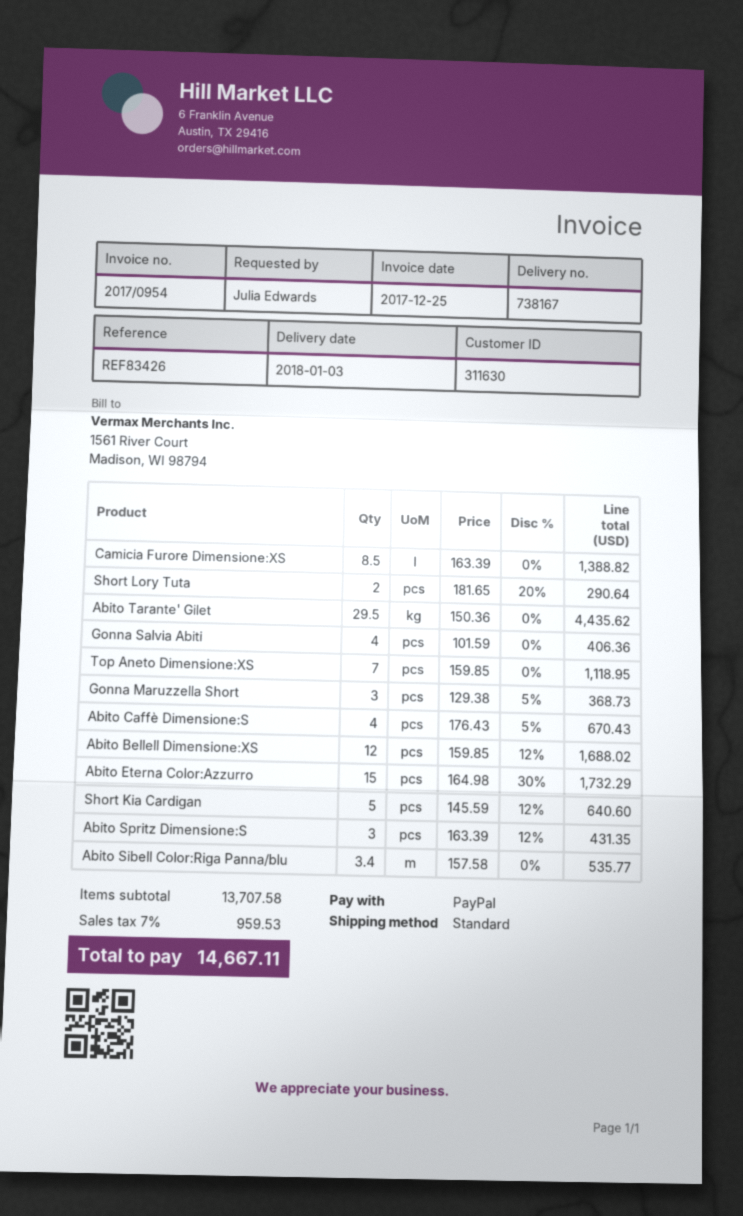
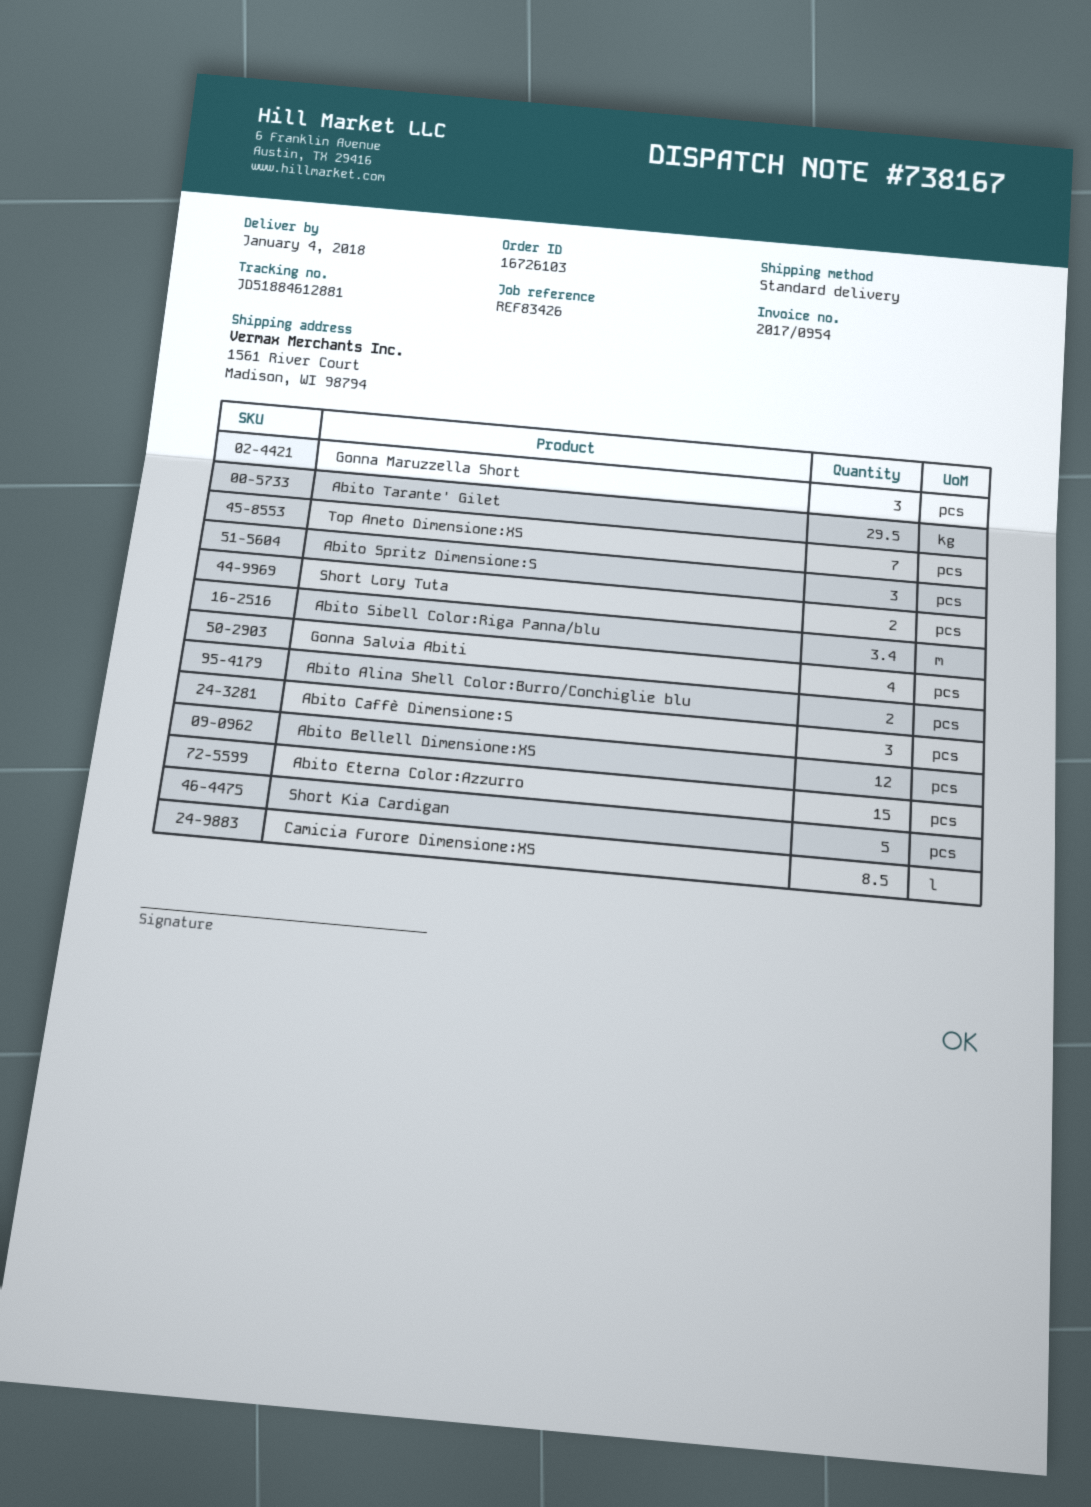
delivery date: 2018-01-03 -> 2018-01-04
Abito Caffè Dimensione:S: 4 -> 3
Abito Alina Shell Color:Burro/Conchiglie blu: none -> 2

